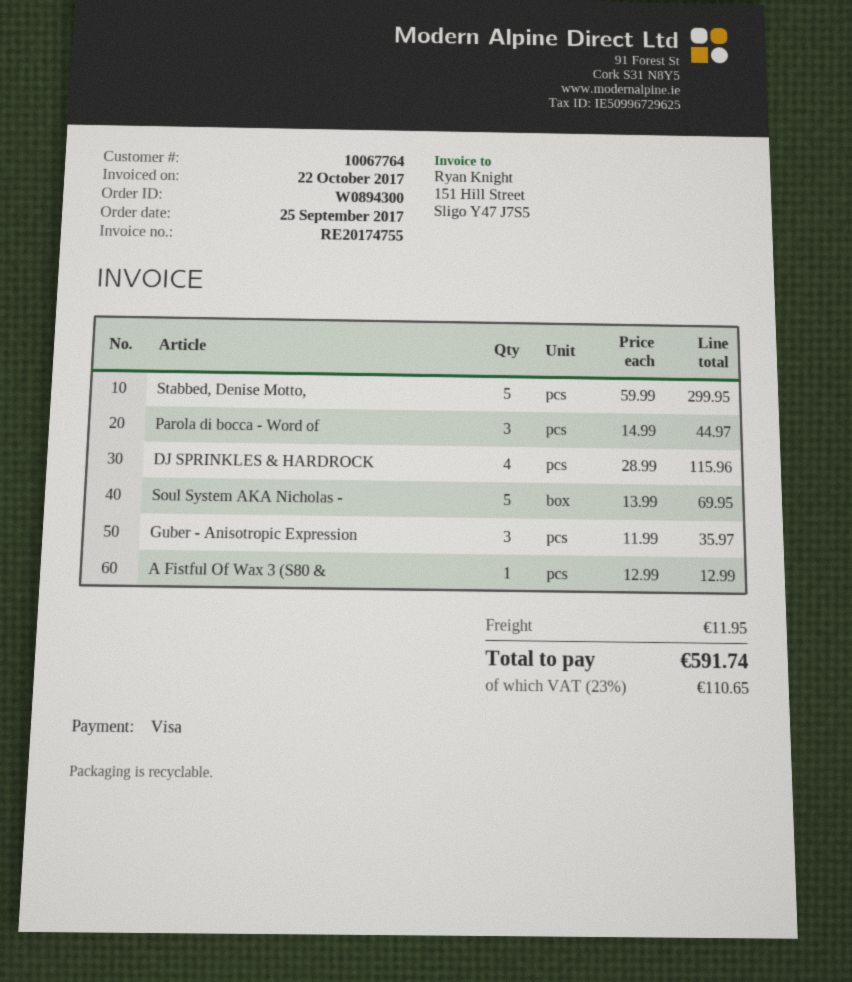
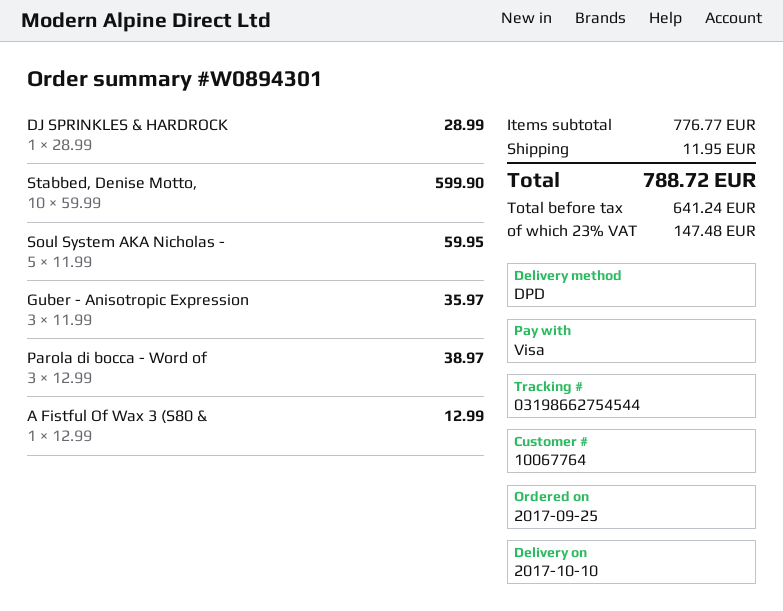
order number: W0894300 -> W0894301
Stabbed, Denise Motto,: 5 x 59.99 = 299.95 -> 10 x 59.99 = 599.90
Parola di bocca - Word of: 3 x 14.99 = 44.97 -> 3 x 12.99 = 38.97
DJ SPRINKLES & HARDROCK: 4 x 28.99 = 115.96 -> 1 x 28.99 = 28.99
Soul System AKA Nicholas -: 5 x 13.99 = 69.95 -> 5 x 11.99 = 59.95
tax: 23% = 110.65 -> 23% = 147.48
total: 591.74 -> 788.72

